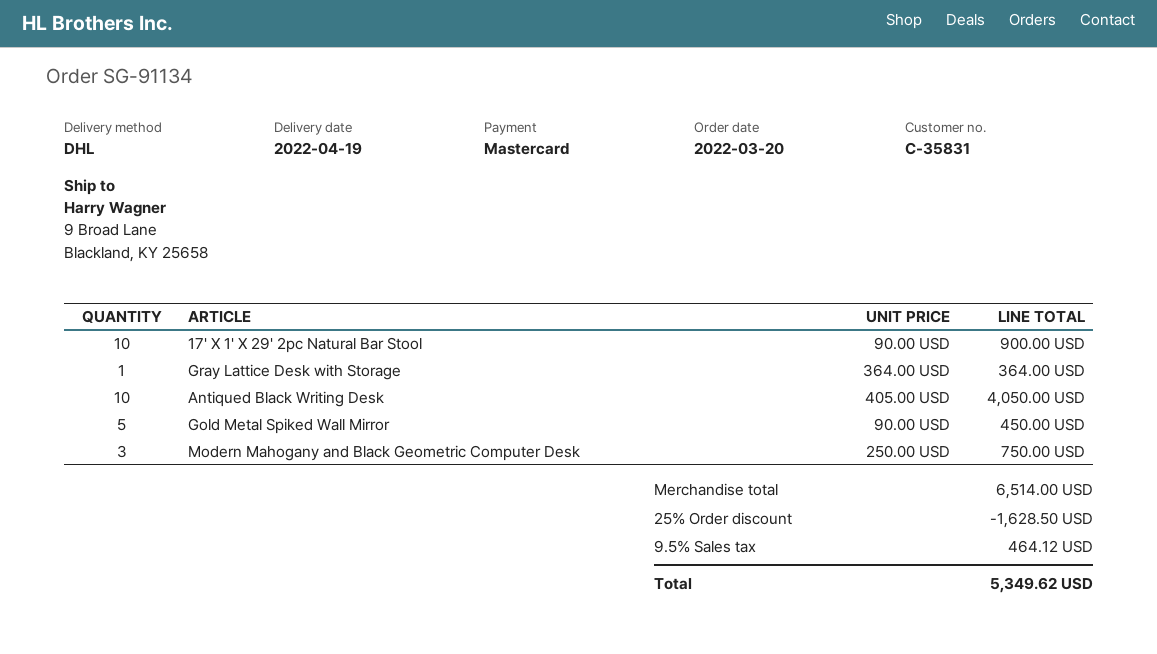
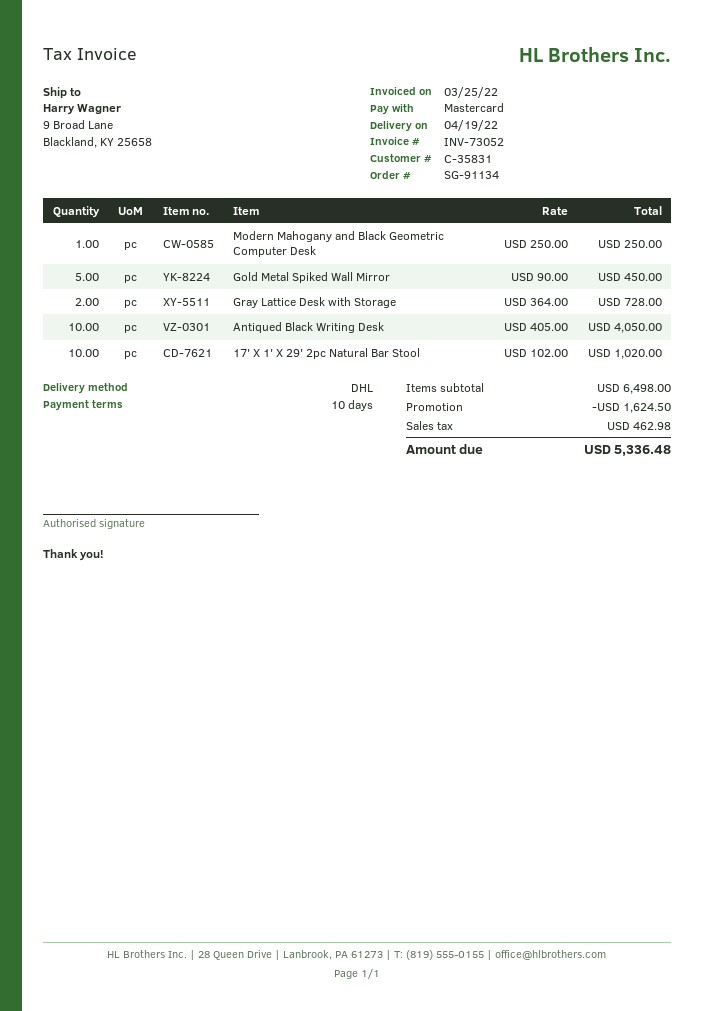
17' X 1' X 29' 2pc Natural Bar Stool: 10 x 90.00 = 900.00 -> 10 x 102.00 = 1020.00
Gray Lattice Desk with Storage: 1 x 364.00 = 364.00 -> 2 x 364.00 = 728.00
Modern Mahogany and Black Geometric Computer Desk: 3 x 250.00 = 750.00 -> 1 x 250.00 = 250.00
subtotal: 6514.00 -> 6498.00
discount: 1628.50 -> 1624.50
tax: 464.12 -> 462.98
total: 5349.62 -> 5336.48

